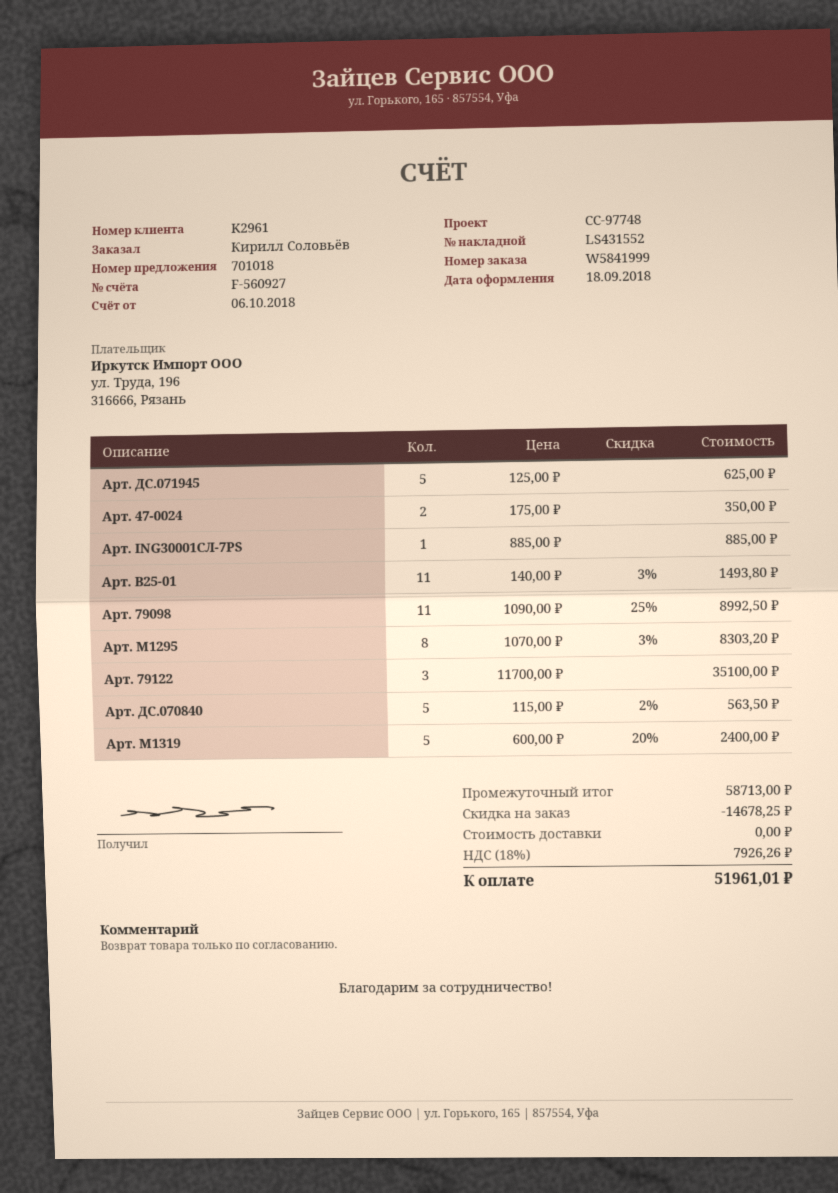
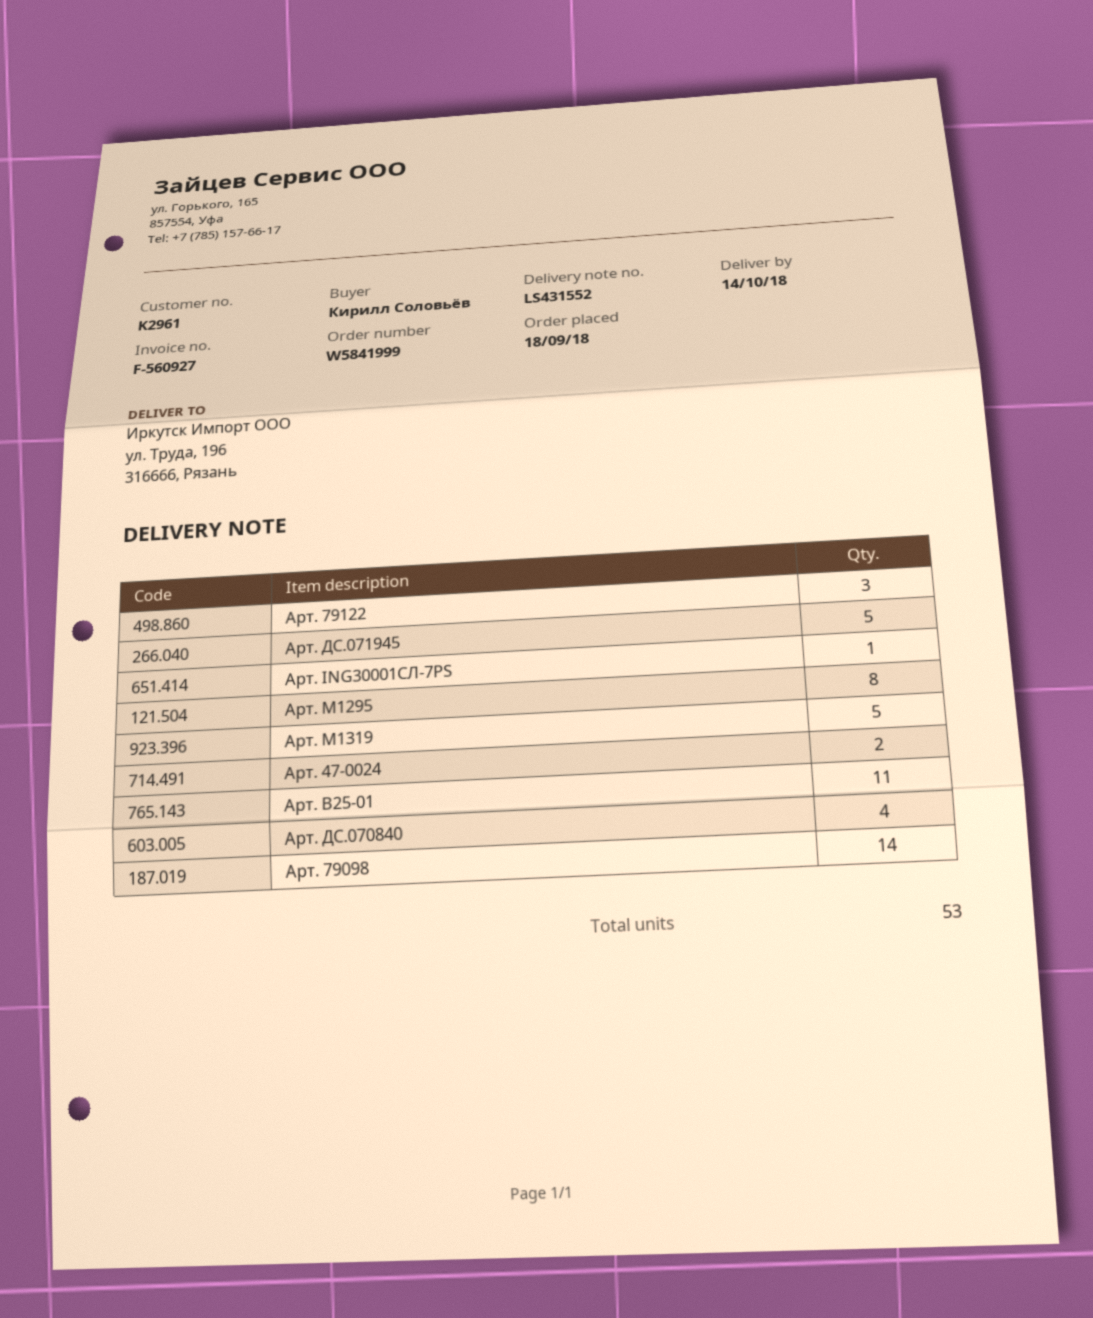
Арт. 79098: 11 -> 14
Арт. ДС.070840: 5 -> 4

